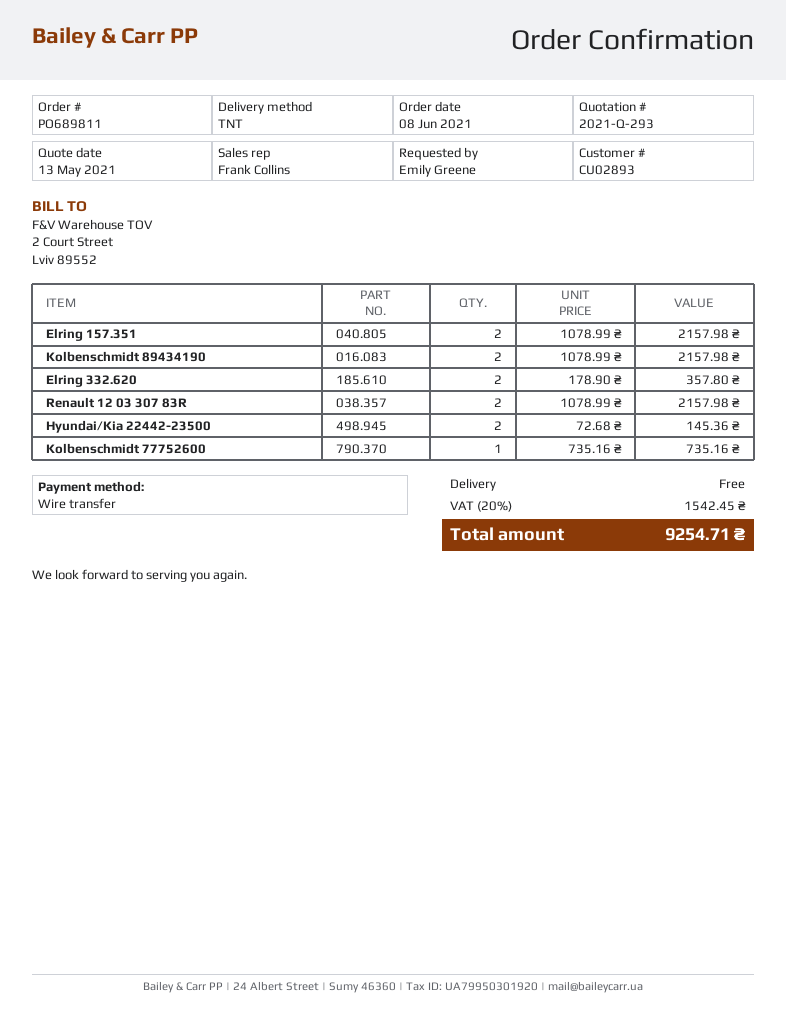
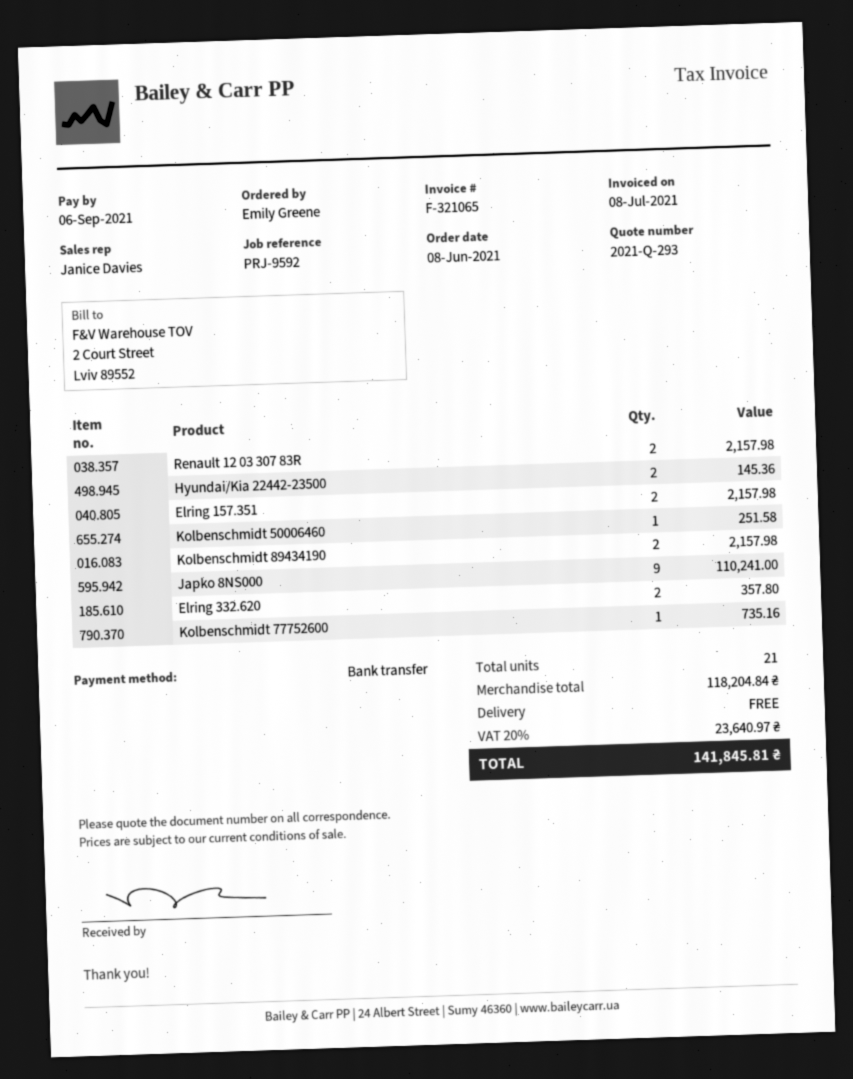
sales rep: Frank Collins -> Janice Davies
Kolbenschmidt 50006460: none -> 1 for 251.58
Japko 8NS000: none -> 9 for 110241.00
tax: 20% = 1542.45 -> 20% = 23640.97
total: 9254.71 -> 141845.81

